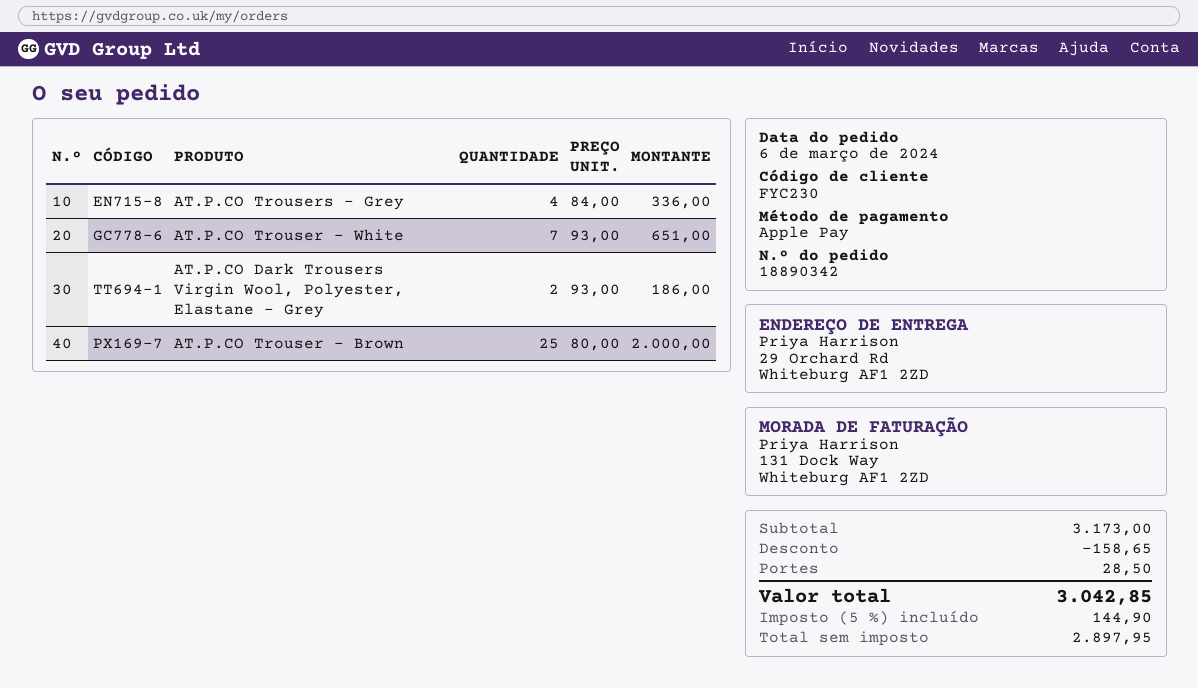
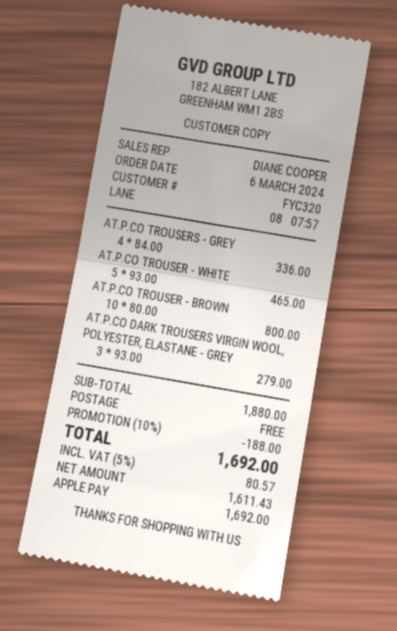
customer number: FYC230 -> FYC320
AT.P.CO Trouser - White: 7 x 93.00 = 651.00 -> 5 x 93.00 = 465.00
AT.P.CO Dark Trousers Virgin Wool, Polyester, Elastane - Grey: 2 x 93.00 = 186.00 -> 3 x 93.00 = 279.00
AT.P.CO Trouser - Brown: 25 x 80.00 = 2000.00 -> 10 x 80.00 = 800.00
subtotal: 3173.00 -> 1880.00
discount: 158.65 -> 188.00
shipping: 28.50 -> 0.00
net: 2897.95 -> 1611.43
tax: 5% = 144.90 -> 5% = 80.57
total: 3042.85 -> 1692.00

